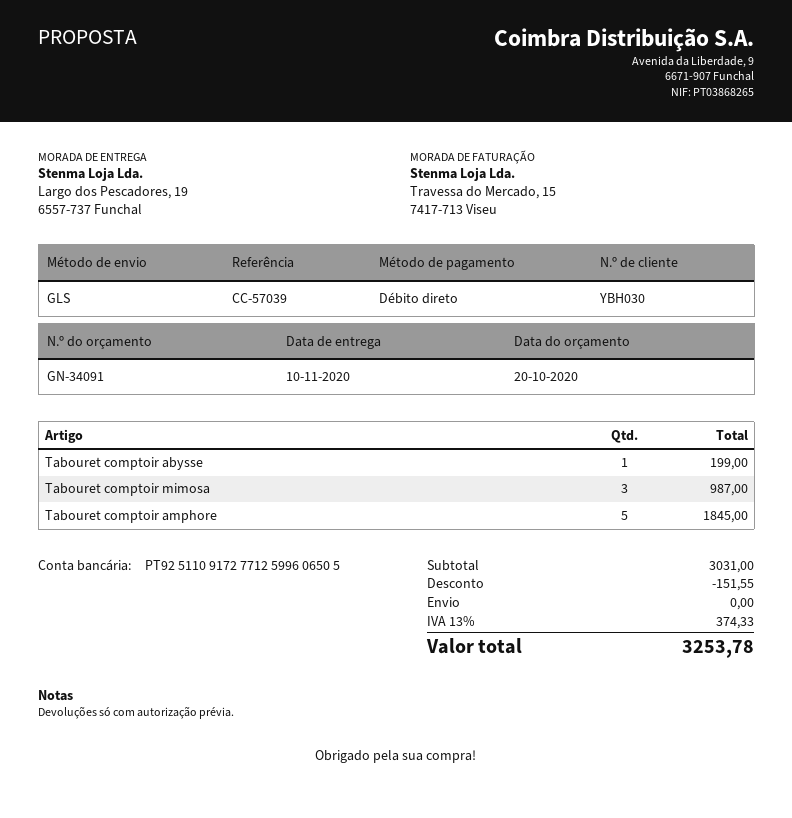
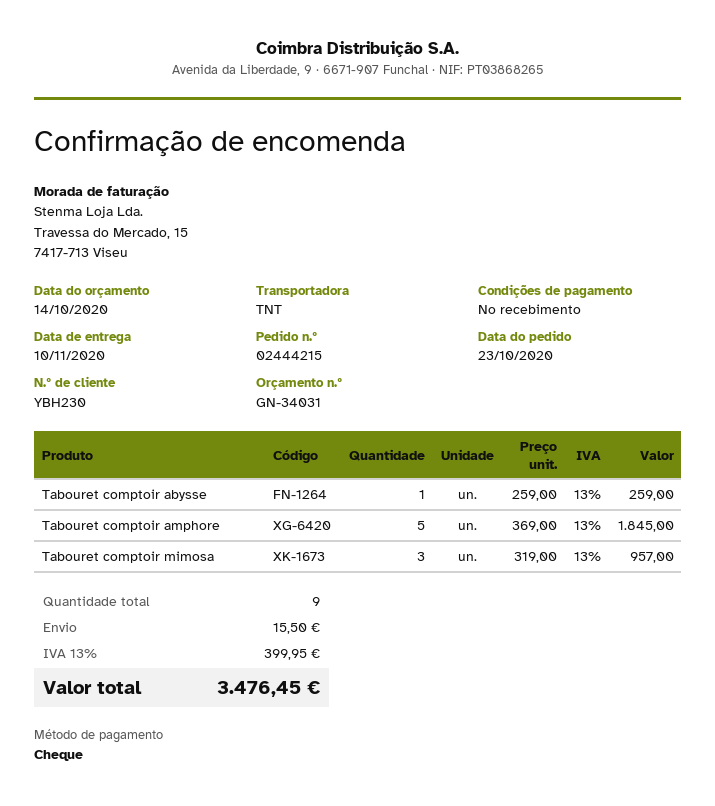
quote number: GN-34091 -> GN-34031
quote date: 2020-10-20 -> 2020-10-14
customer number: YBH030 -> YBH230
payment method: direct debit -> cheque
shipping method: GLS -> TNT
Tabouret comptoir abysse: 1 for 199.00 -> 1 for 259.00
Tabouret comptoir mimosa: 3 for 987.00 -> 3 for 957.00
discount: 151.55 -> none
shipping: 0.00 -> 15.50
tax: 13% = 374.33 -> 13% = 399.95
total: 3253.78 -> 3476.45

